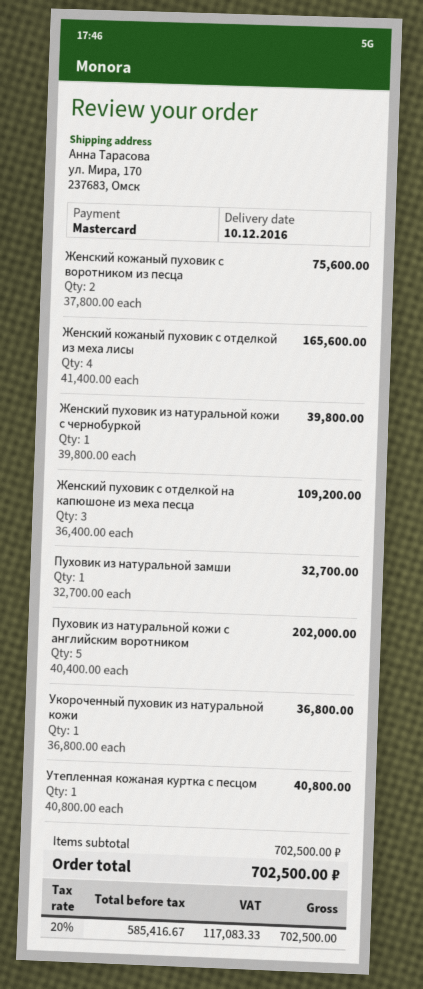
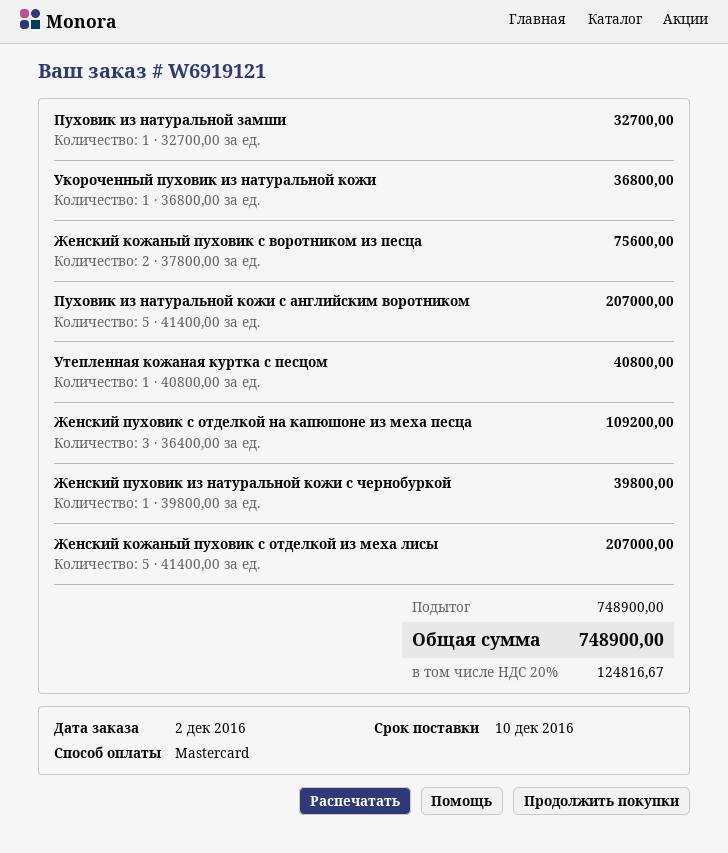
Женский кожаный пуховик с отделкой из меха лисы: 4 x 41400.00 = 165600.00 -> 5 x 41400.00 = 207000.00
Пуховик из натуральной кожи с английским воротником: 5 x 40400.00 = 202000.00 -> 5 x 41400.00 = 207000.00
subtotal: 702500.00 -> 748900.00
tax: 20% = 117083.33 -> 20% = 124816.67
total: 702500.00 -> 748900.00

